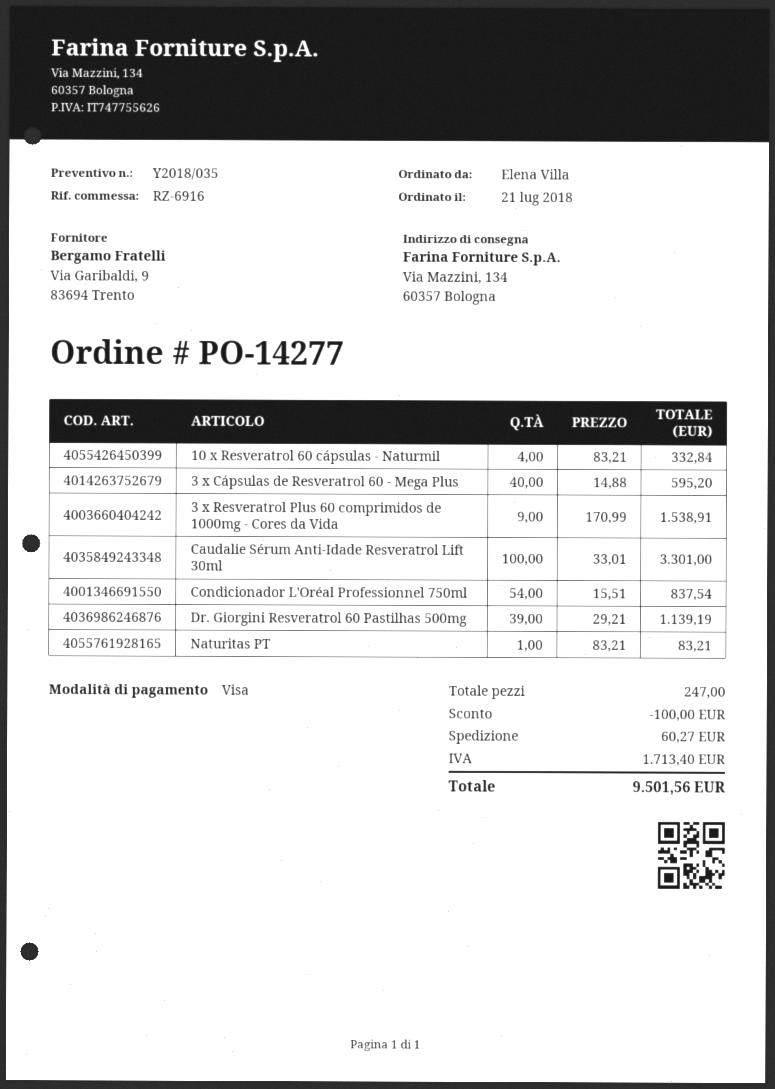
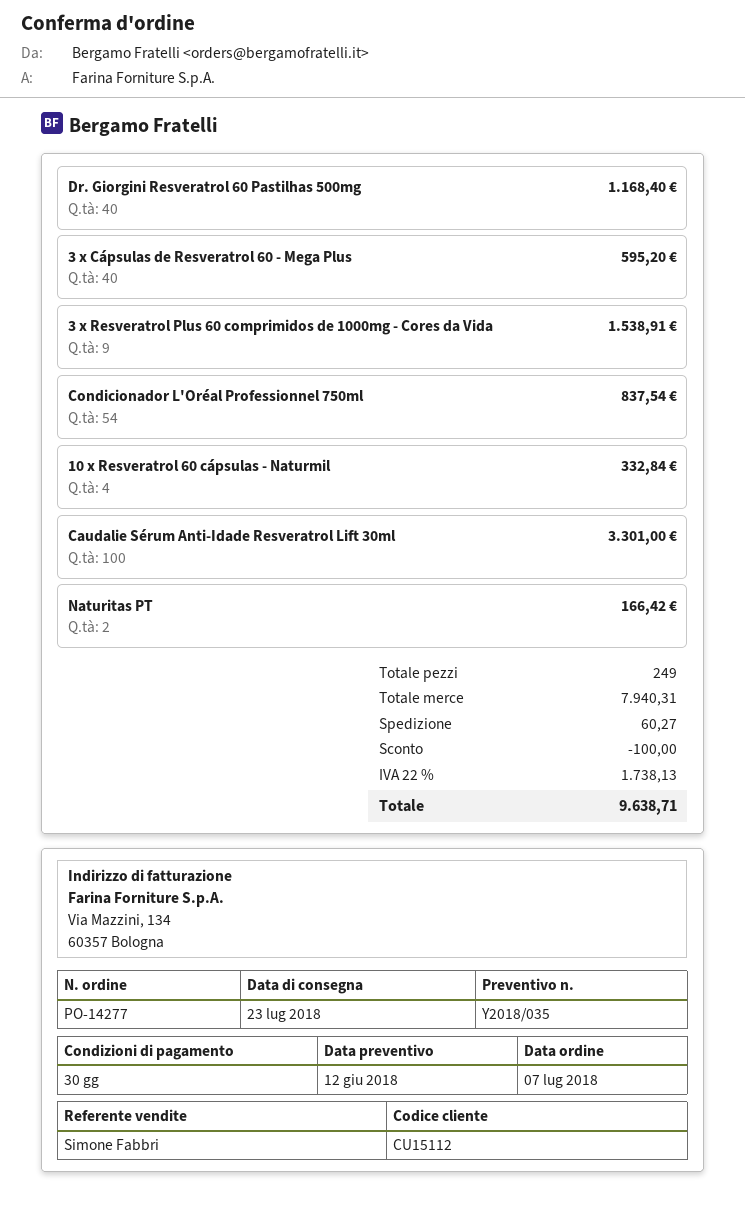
order date: 2018-07-21 -> 2018-07-07
Dr. Giorgini Resveratrol 60 Pastilhas 500mg: 39 for 1139.19 -> 40 for 1168.40
Naturitas PT: 1 for 83.21 -> 2 for 166.42
total quantity: 247 -> 249
tax: 1713.40 -> 1738.13
total: 9501.56 -> 9638.71

